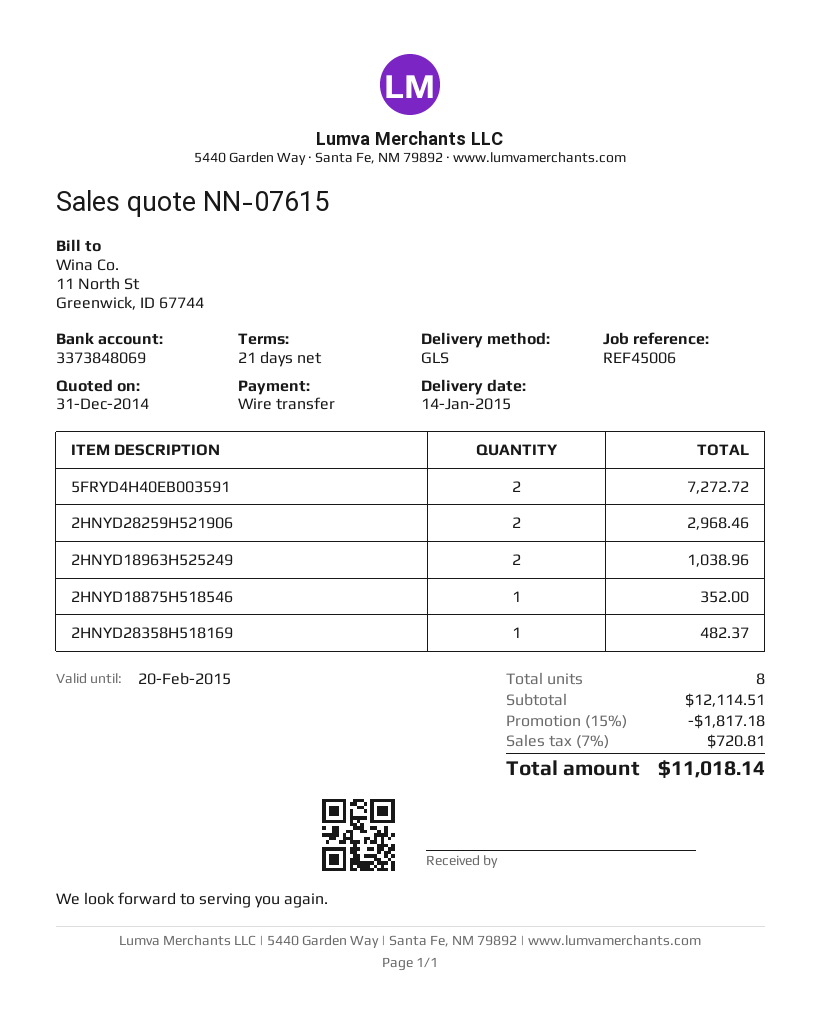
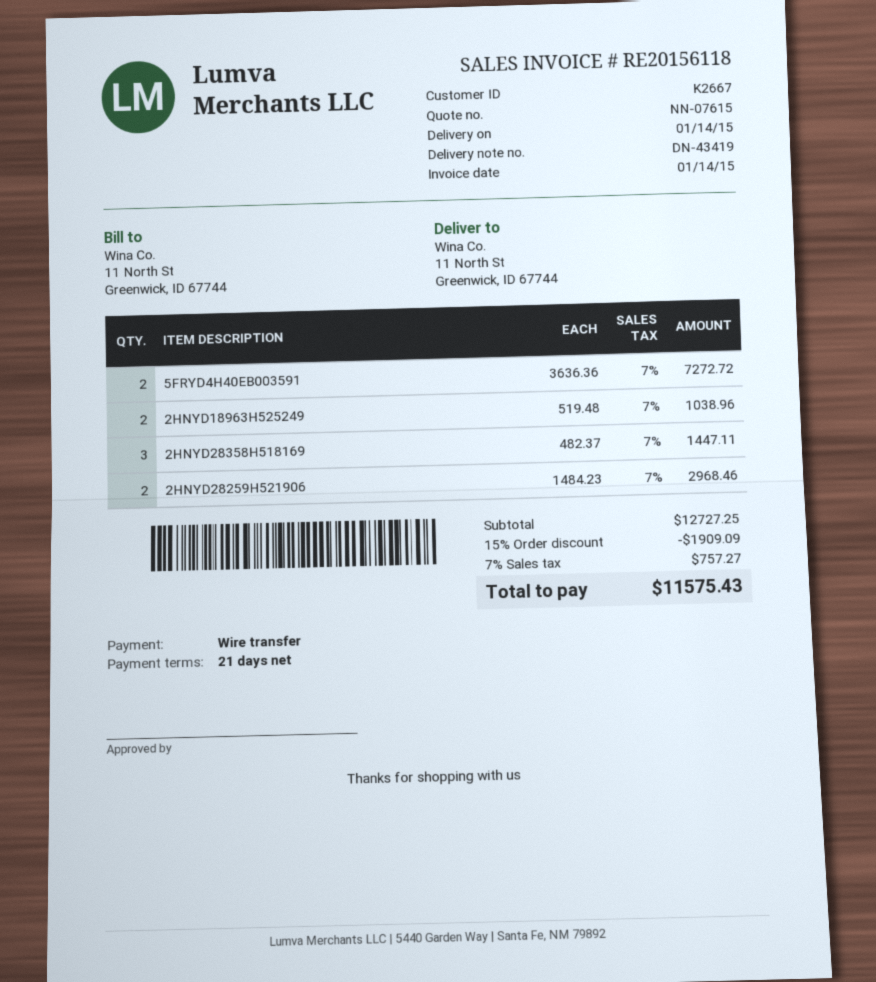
2HNYD18875H518546: 1 for 352.00 -> none
2HNYD28358H518169: 1 for 482.37 -> 3 for 1447.11
subtotal: 12114.51 -> 12727.25
discount: 15% = 1817.18 -> 15% = 1909.09
tax: 7% = 720.81 -> 7% = 757.27
total: 11018.14 -> 11575.43

